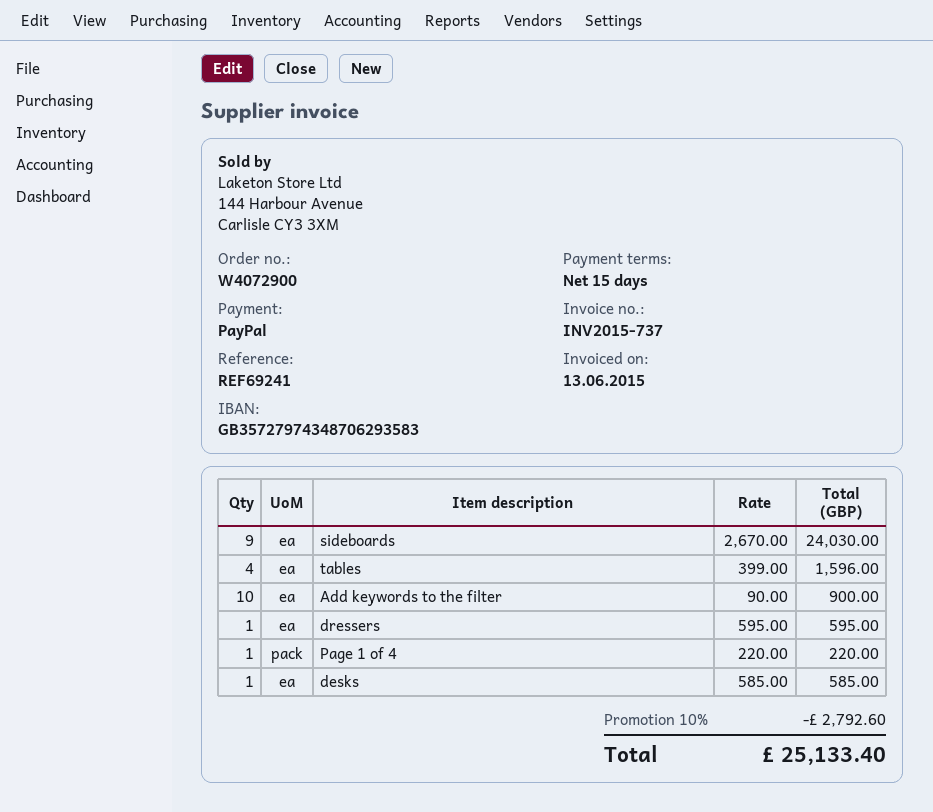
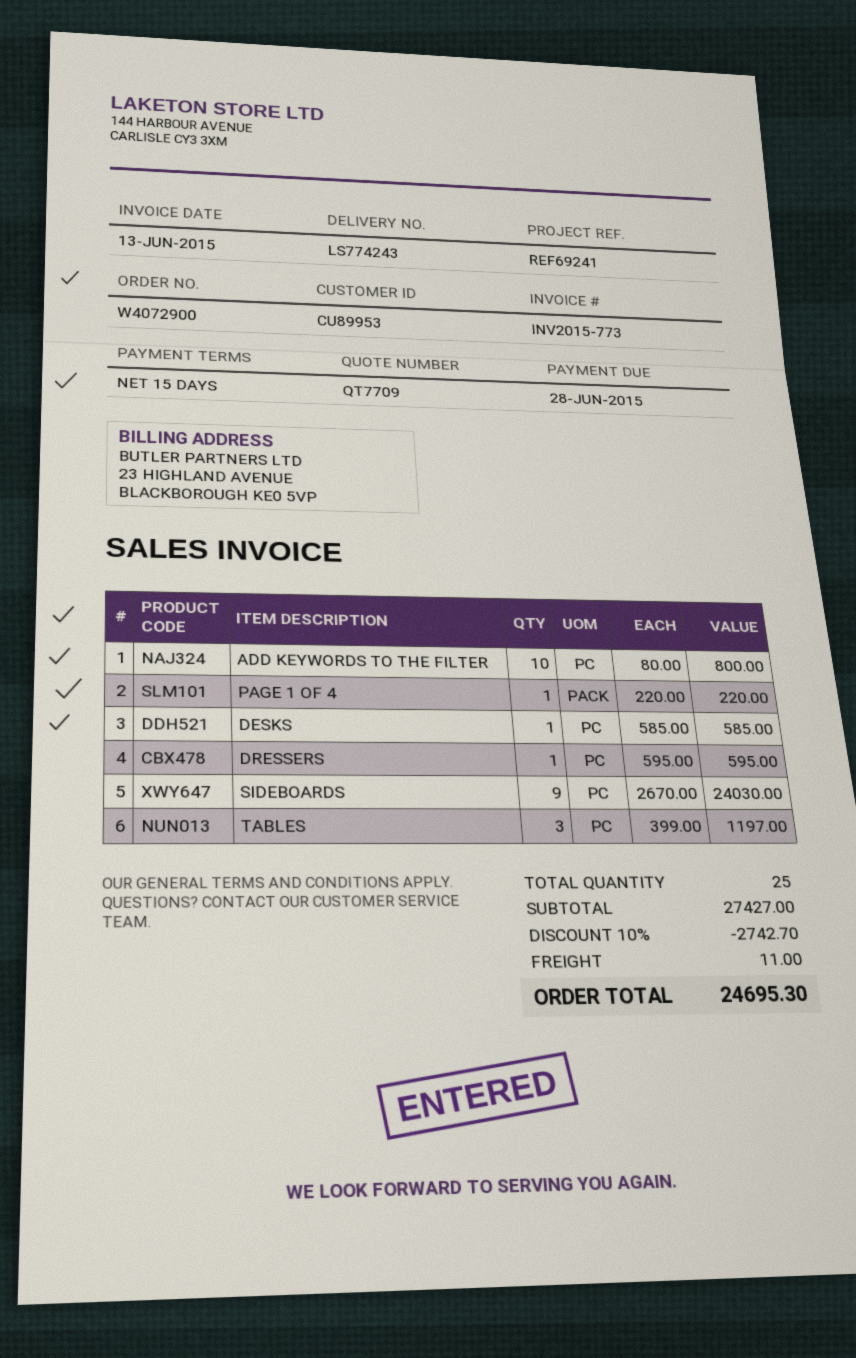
invoice number: INV2015-737 -> INV2015-773
tables: 4 x 399.00 = 1596.00 -> 3 x 399.00 = 1197.00
Add keywords to the filter: 10 x 90.00 = 900.00 -> 10 x 80.00 = 800.00
discount: 10% = 2792.60 -> 10% = 2742.70
shipping: none -> 11.00
total: 25133.40 -> 24695.30

